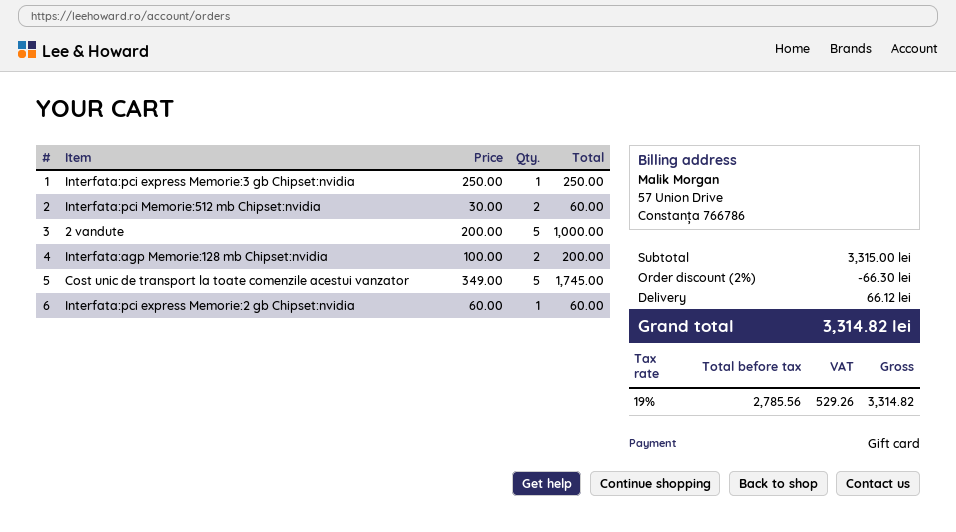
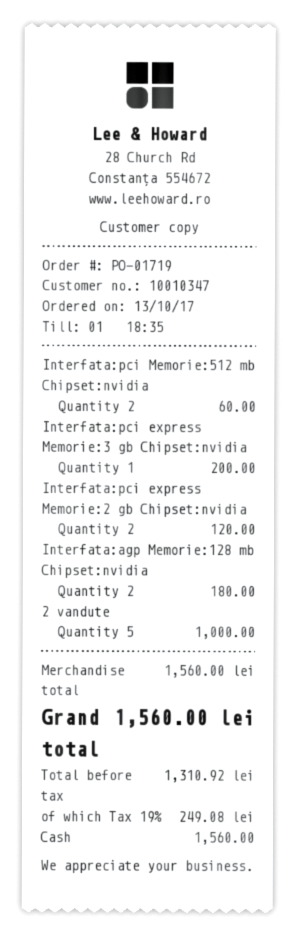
payment method: gift card -> cash
Interfata:pci express Memorie:3 gb Chipset:nvidia: 1 for 250.00 -> 1 for 200.00
Interfata:agp Memorie:128 mb Chipset:nvidia: 2 for 200.00 -> 2 for 180.00
Cost unic de transport la toate comenzile acestui vanzator: 5 for 1745.00 -> none
Interfata:pci express Memorie:2 gb Chipset:nvidia: 1 for 60.00 -> 2 for 120.00
subtotal: 3315.00 -> 1560.00
discount: 2% = 66.30 -> none
shipping: 66.12 -> none
net: 2785.56 -> 1310.92
tax: 19% = 529.26 -> 19% = 249.08
total: 3314.82 -> 1560.00

